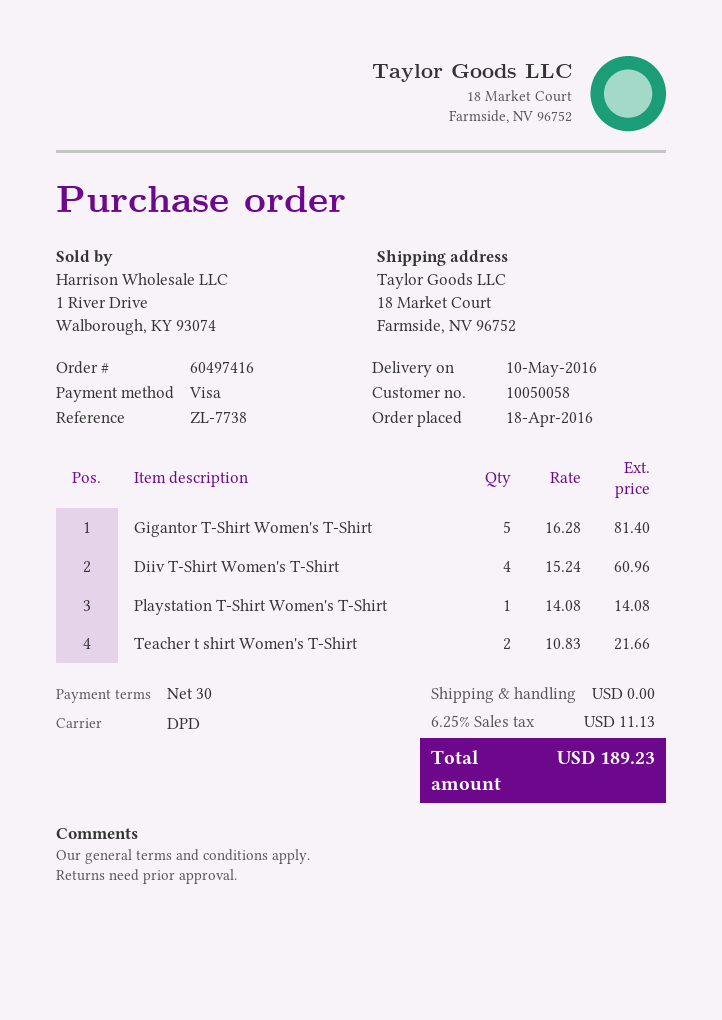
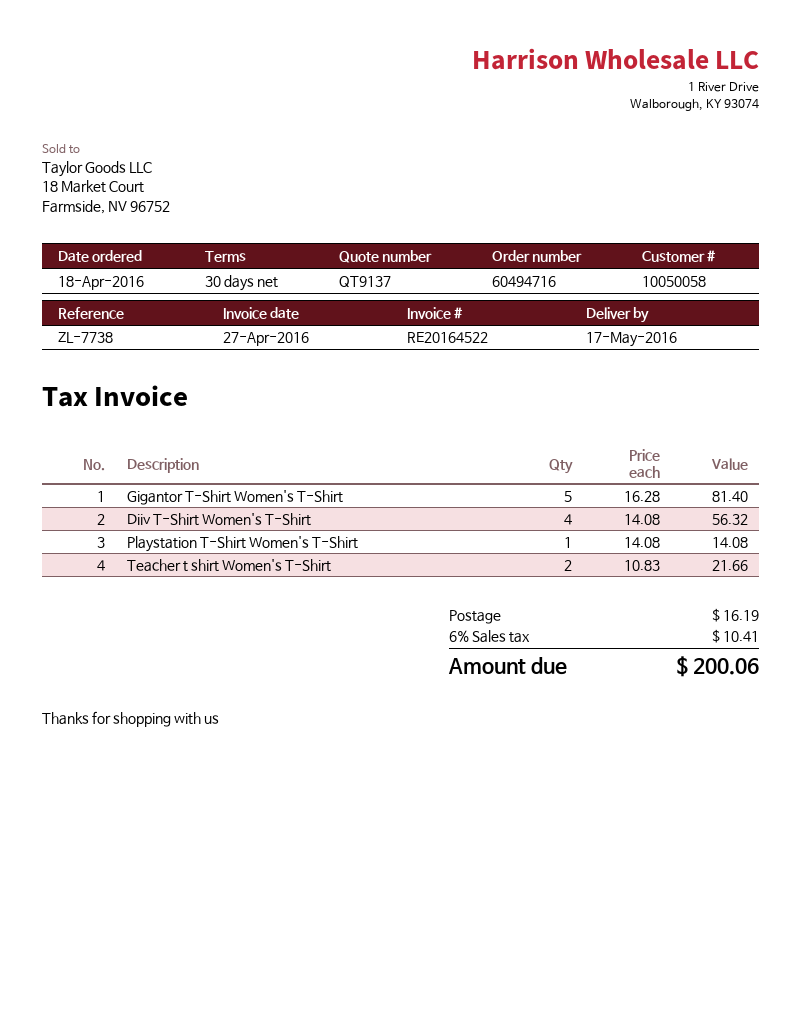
order number: 60497416 -> 60494716
delivery date: 2016-05-10 -> 2016-05-17
Diiv T-Shirt Women's T-Shirt: 4 x 15.24 = 60.96 -> 4 x 14.08 = 56.32
shipping: 0.00 -> 16.19
tax: 6.25% = 11.13 -> 6% = 10.41
total: 189.23 -> 200.06

